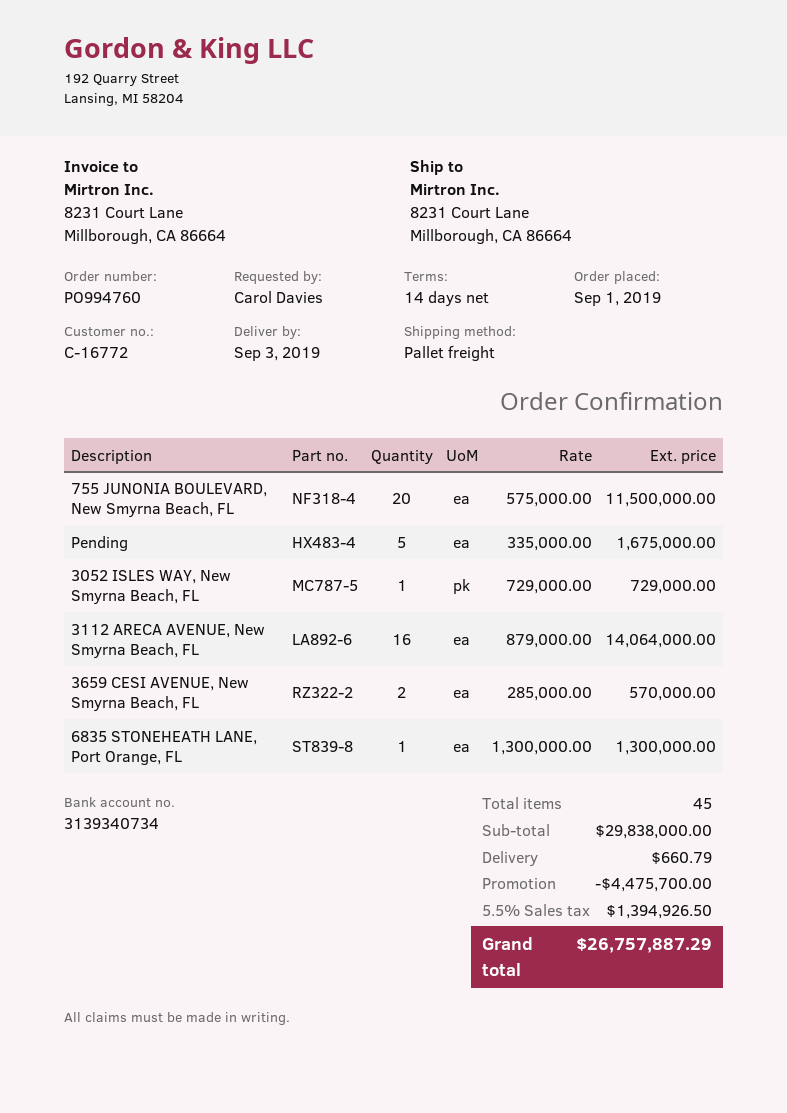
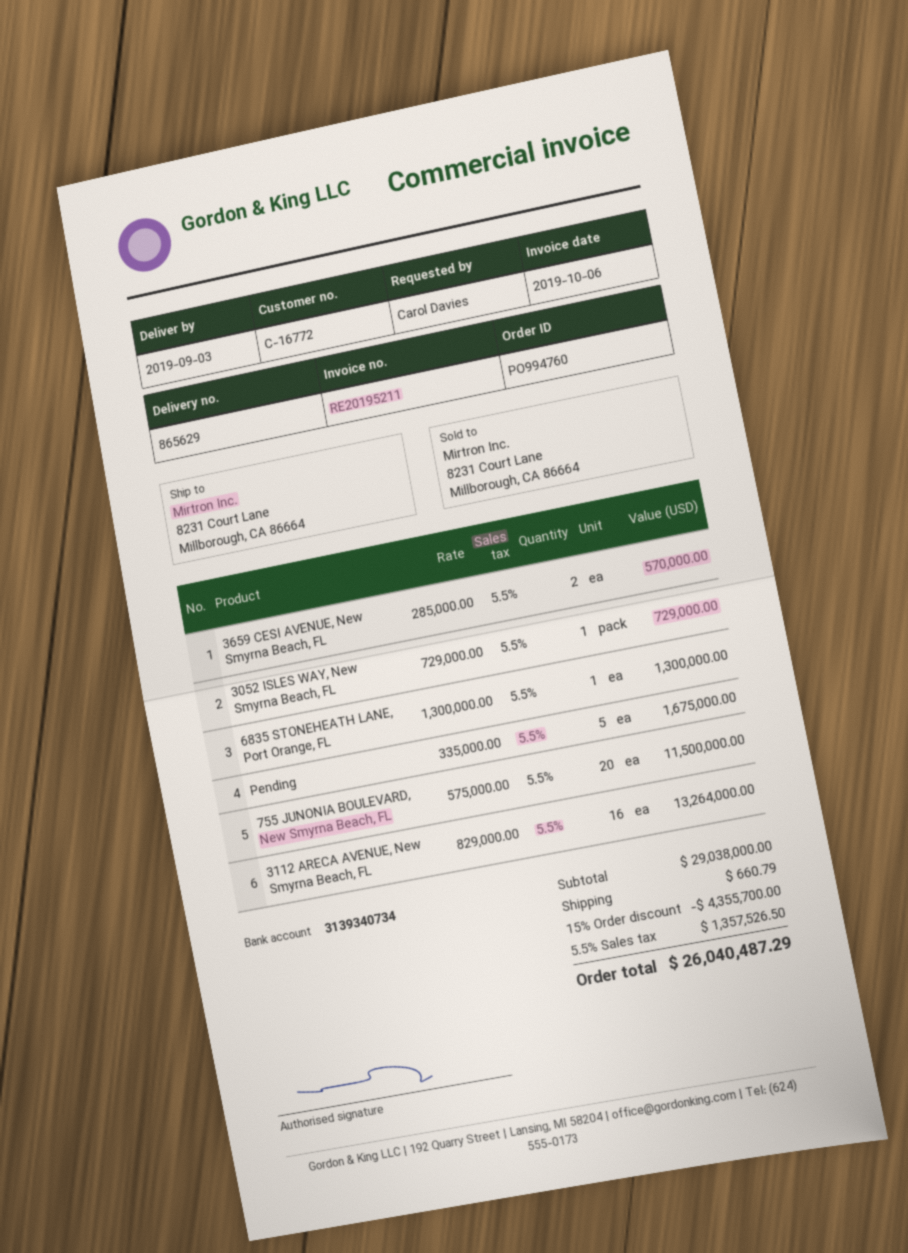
3112 ARECA AVENUE, New Smyrna Beach, FL: 16 x 879000.00 = 14064000.00 -> 16 x 829000.00 = 13264000.00
subtotal: 29838000.00 -> 29038000.00
discount: 4475700.00 -> 4355700.00
tax: 5.5% = 1394926.50 -> 5.5% = 1357526.50
total: 26757887.29 -> 26040487.29

